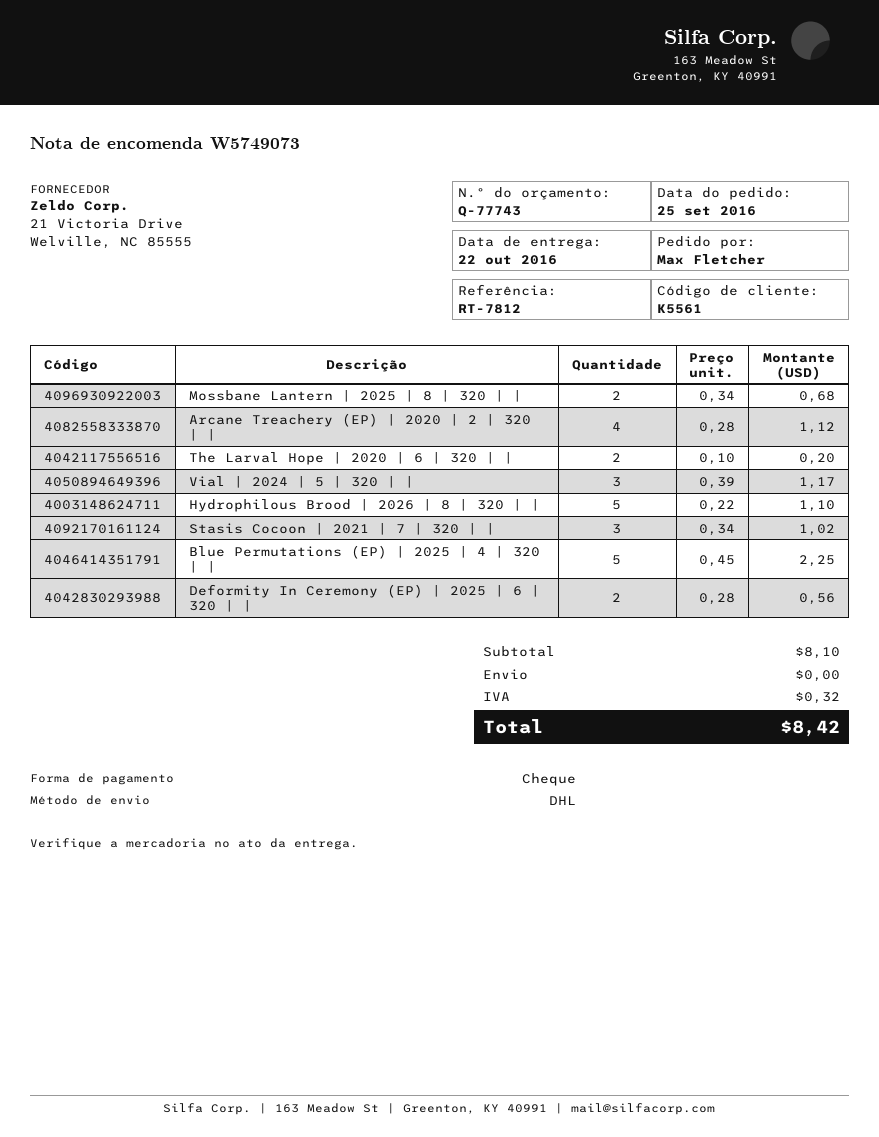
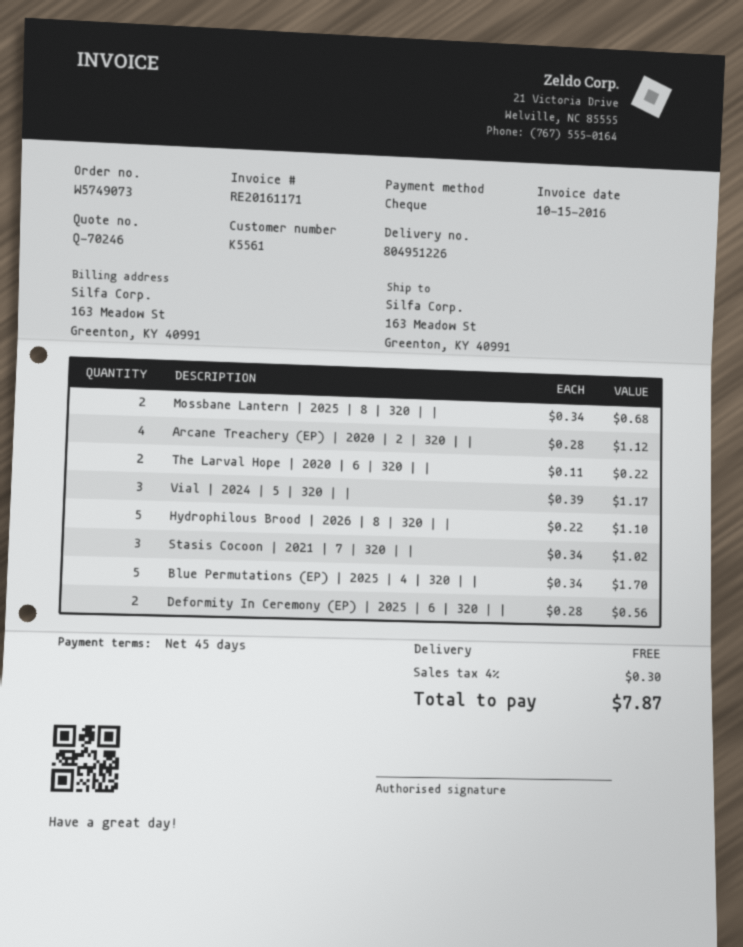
quote number: Q-77743 -> Q-70246
The Larval Hope | 2020 | 6 | 320 | |: 2 x 0.10 = 0.20 -> 2 x 0.11 = 0.22
Blue Permutations (EP) | 2025 | 4 | 320 | |: 5 x 0.45 = 2.25 -> 5 x 0.34 = 1.70
tax: 0.32 -> 0.30
total: 8.42 -> 7.87

